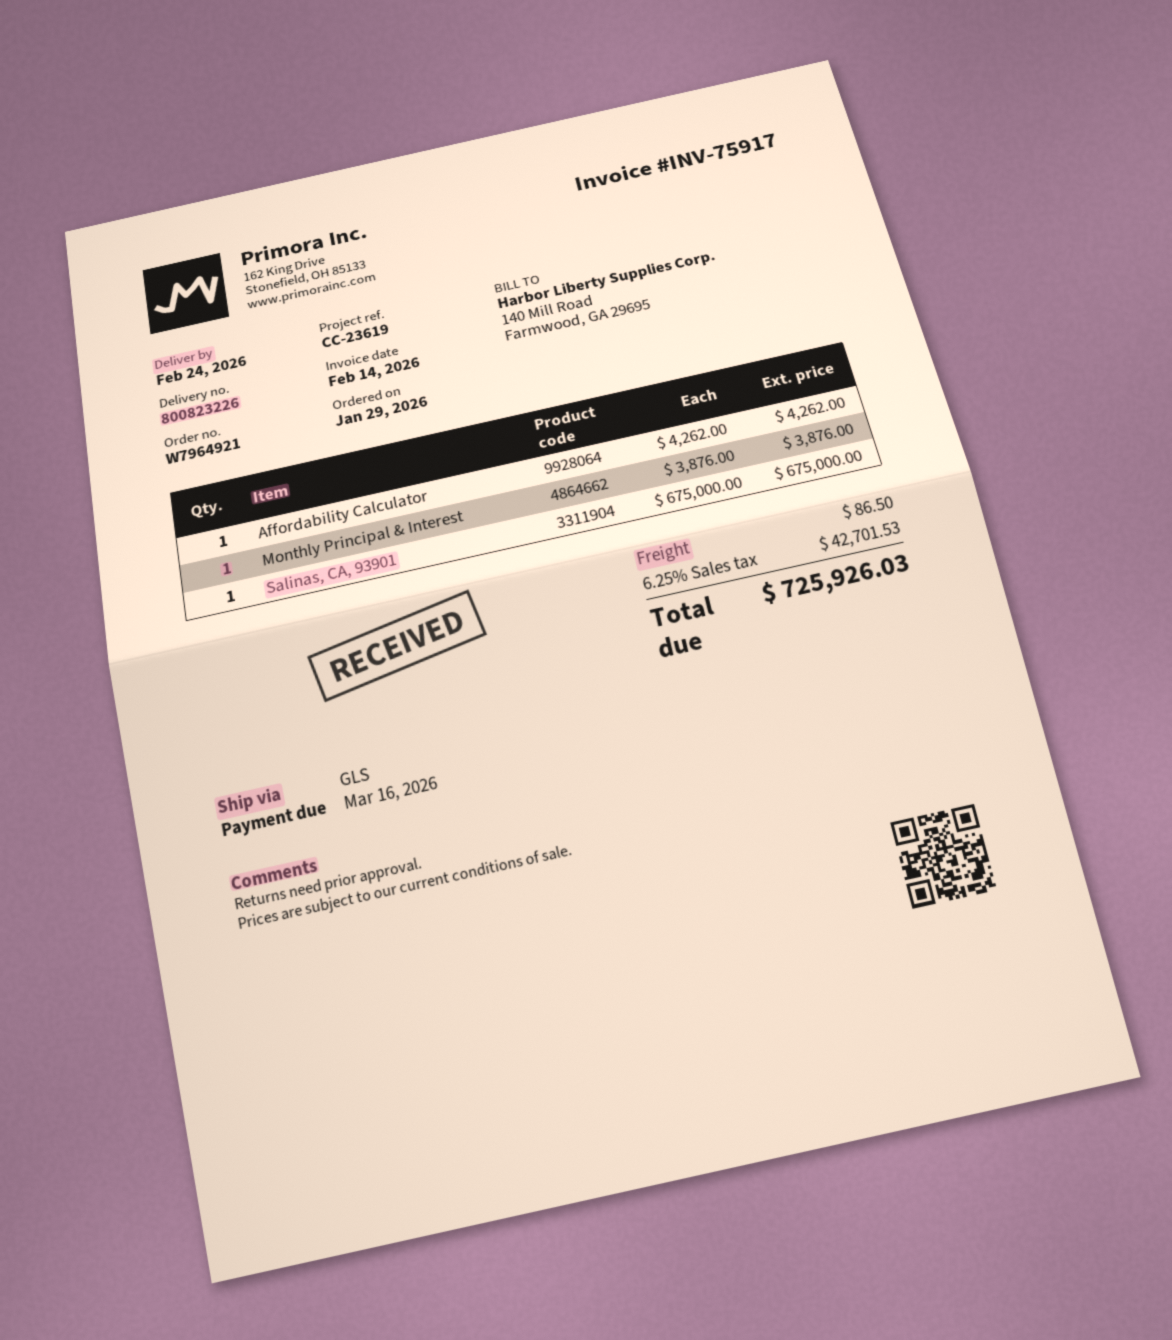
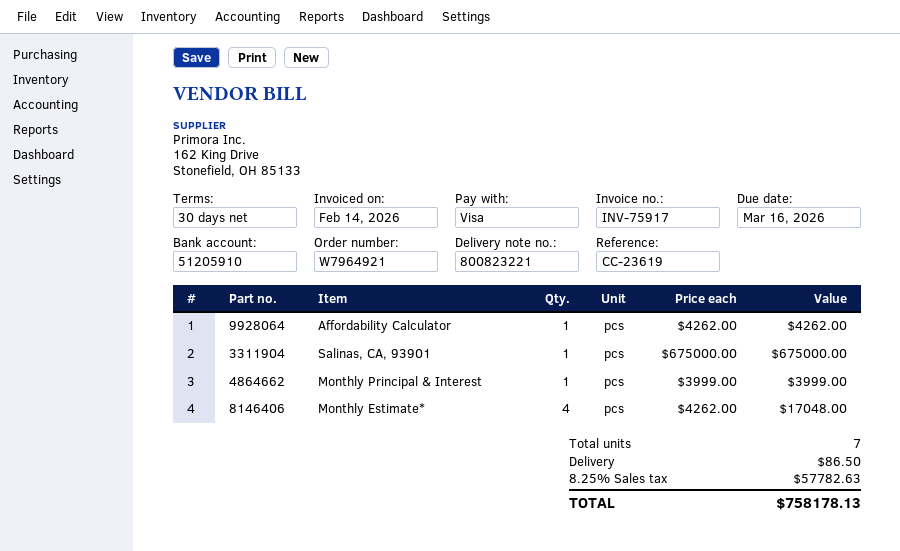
delivery note number: 800823226 -> 800823221
Monthly Principal & Interest: 1 x 3876.00 = 3876.00 -> 1 x 3999.00 = 3999.00
Monthly Estimate*: none -> 4 x 4262.00 = 17048.00
tax: 6.25% = 42701.53 -> 8.25% = 57782.63
total: 725926.03 -> 758178.13

